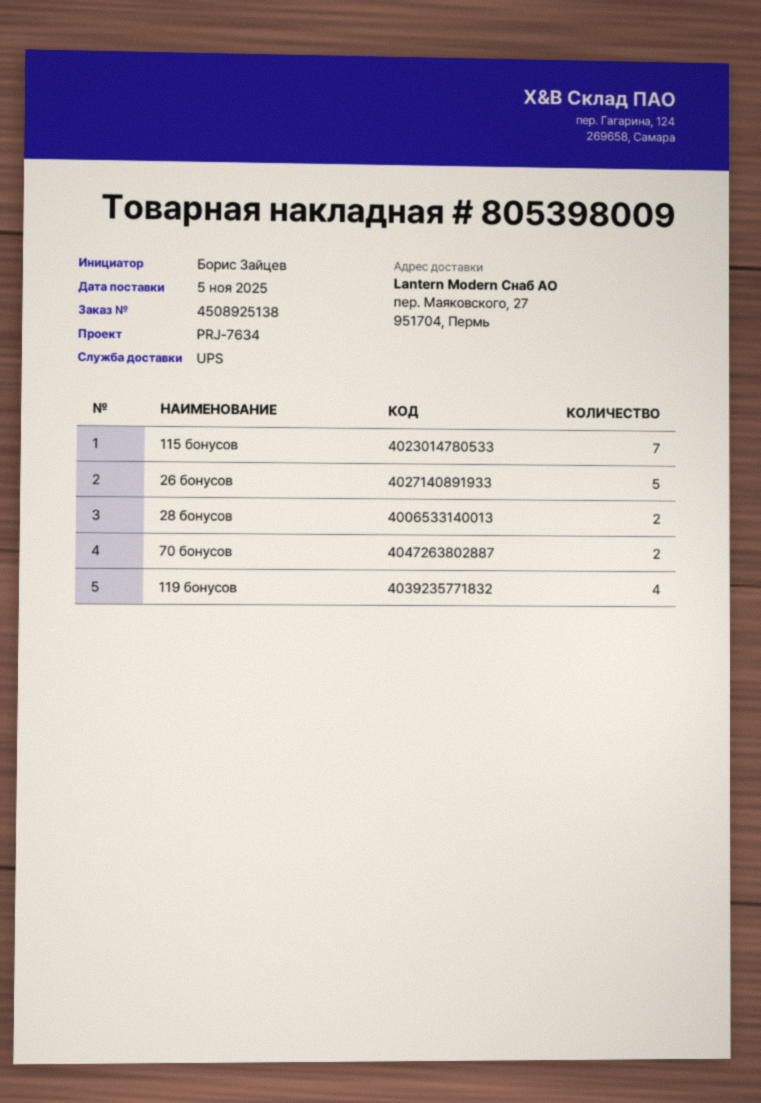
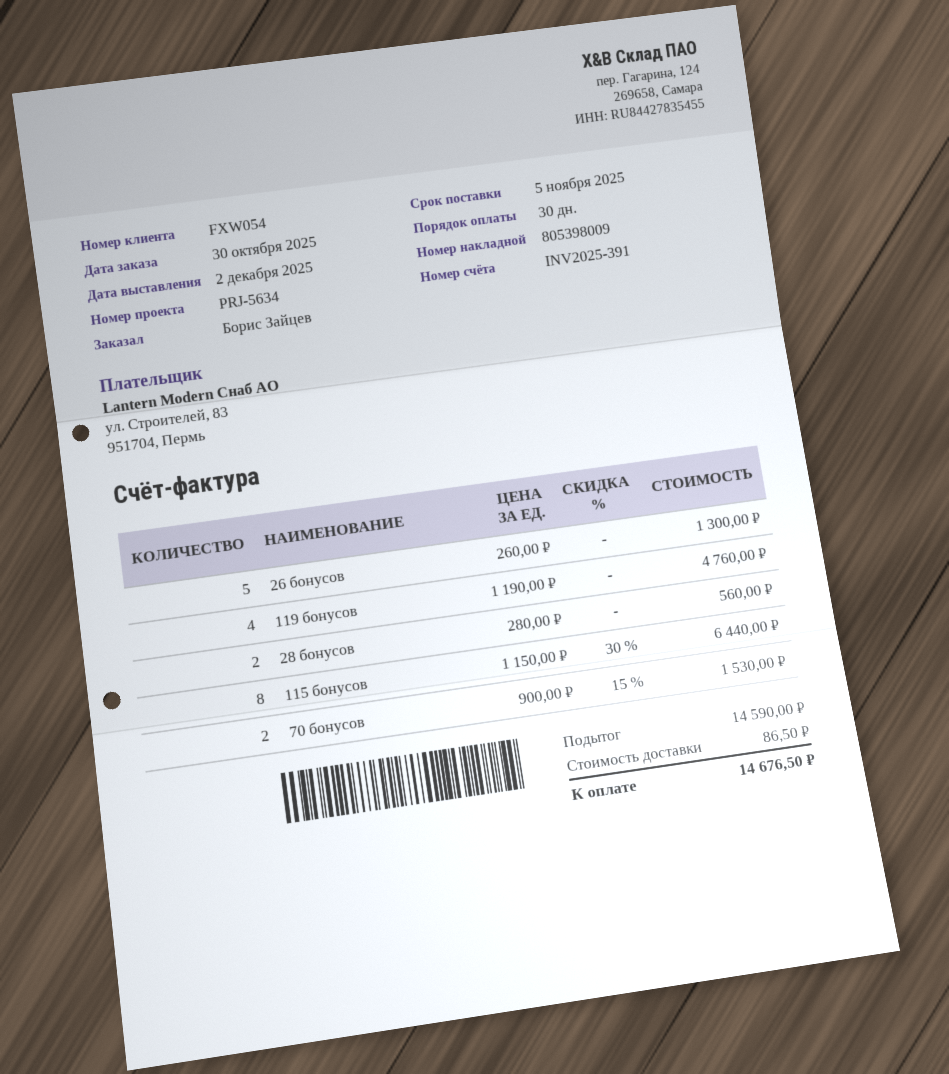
reference: PRJ-7634 -> PRJ-5634
115 бонусов: 7 -> 8

